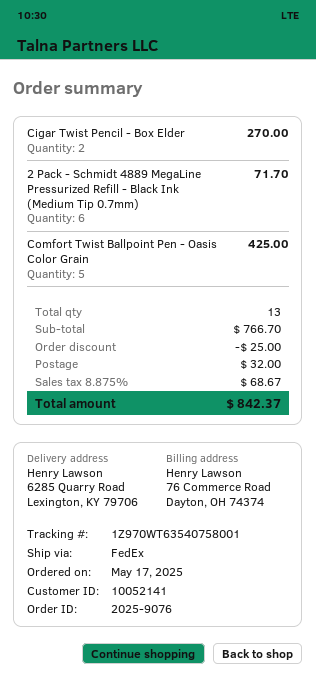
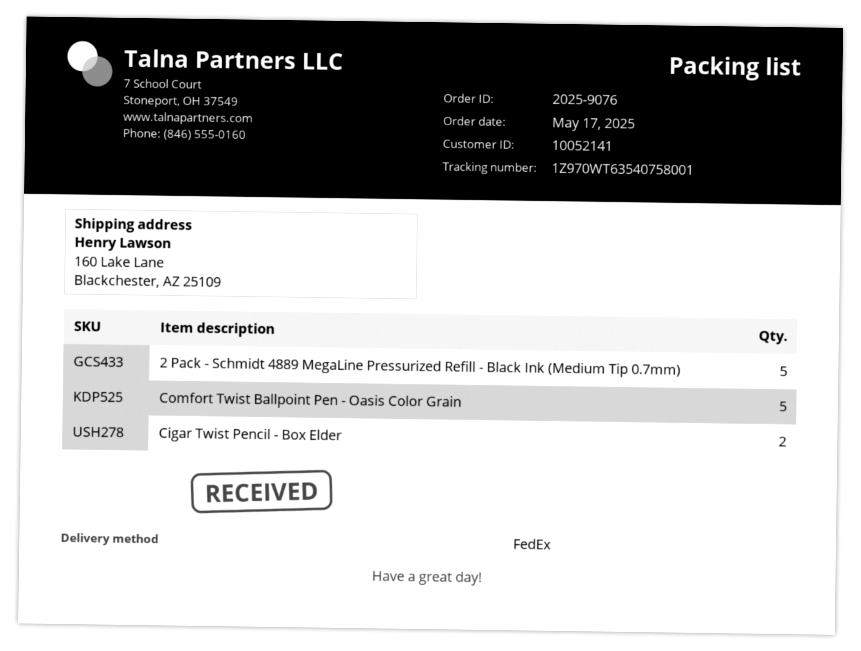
ship to: 6285 Quarry Road, Lexington, KY 79706 -> 160 Lake Lane, Blackchester, AZ 25109
2 Pack - Schmidt 4889 MegaLine Pressurized Refill - Black Ink (Medium Tip 0.7mm): 6 -> 5

